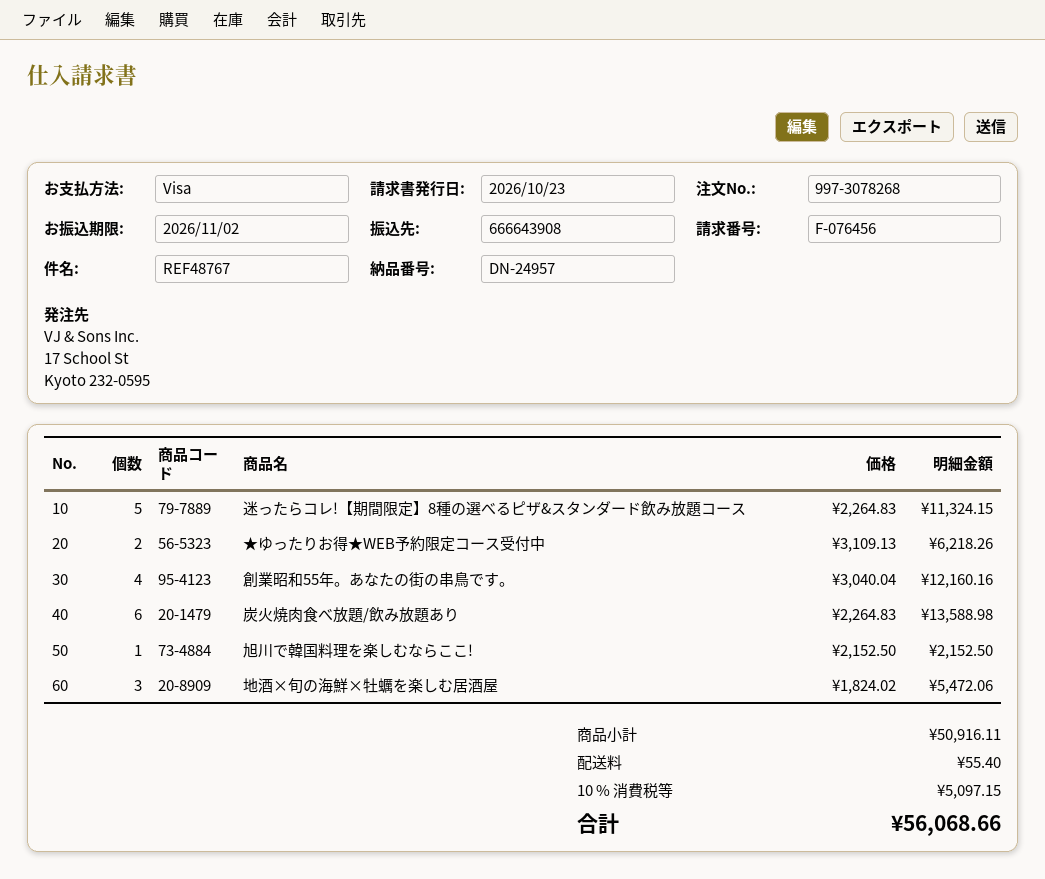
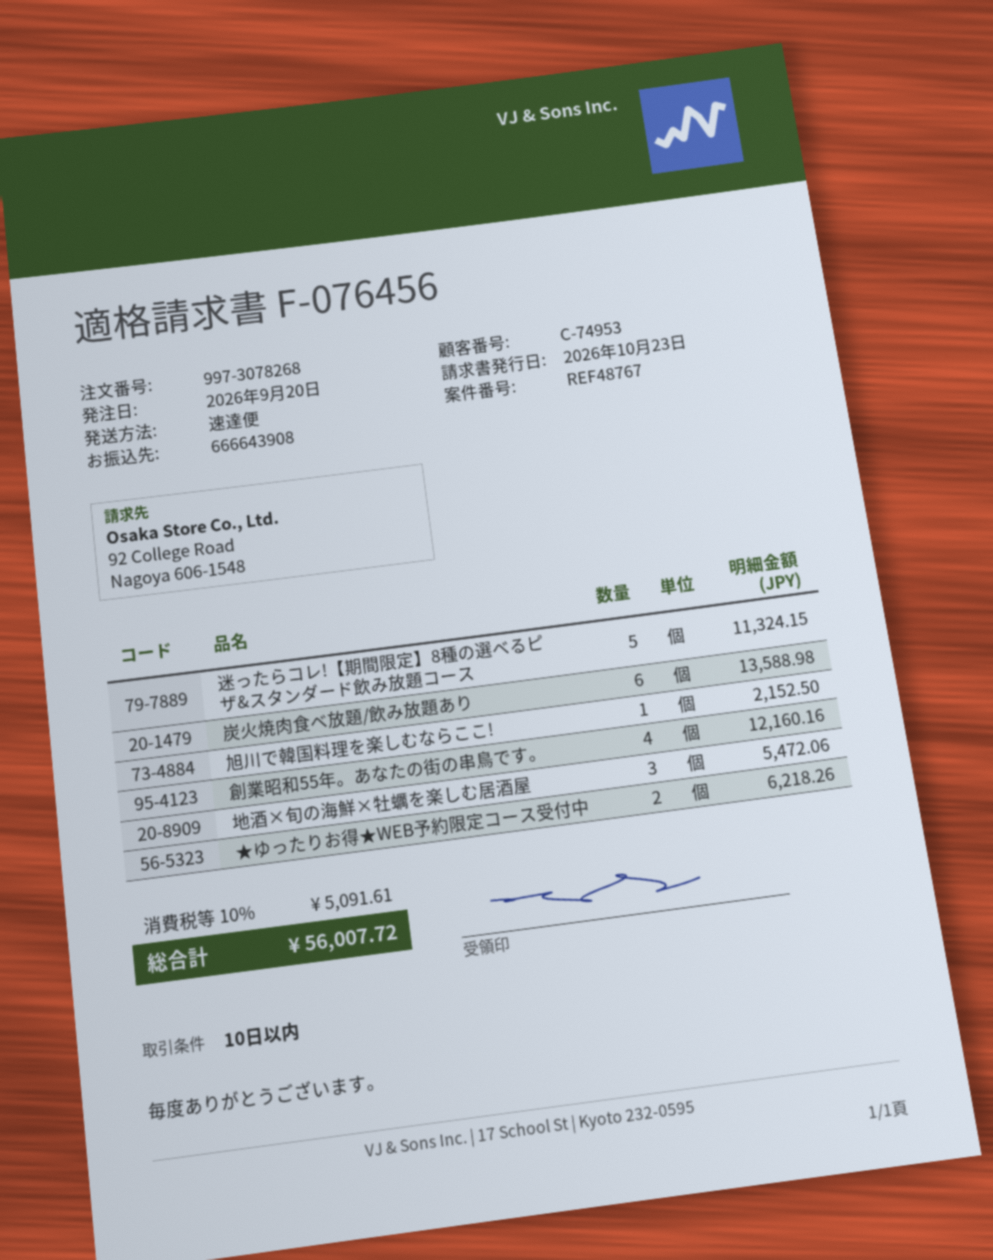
shipping: 55.40 -> none
tax: 10% = 5097.15 -> 10% = 5091.61
total: 56068.66 -> 56007.72

